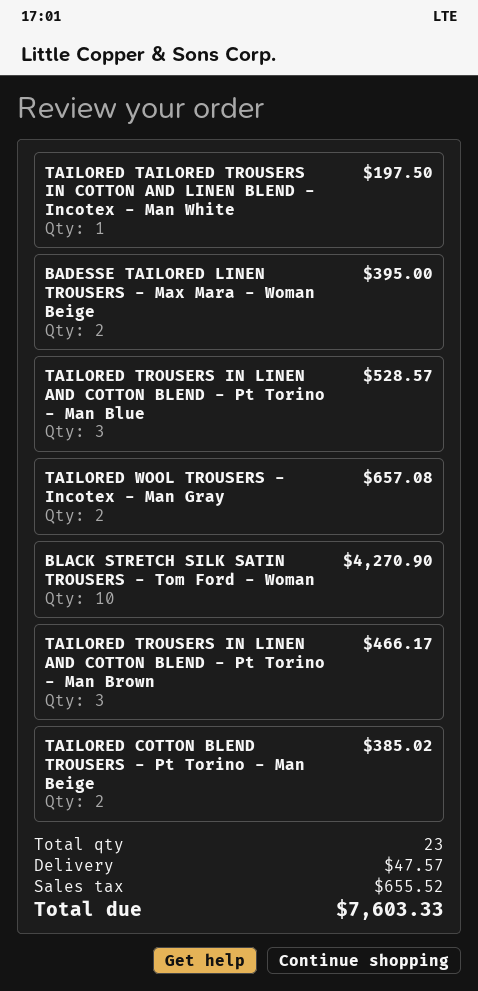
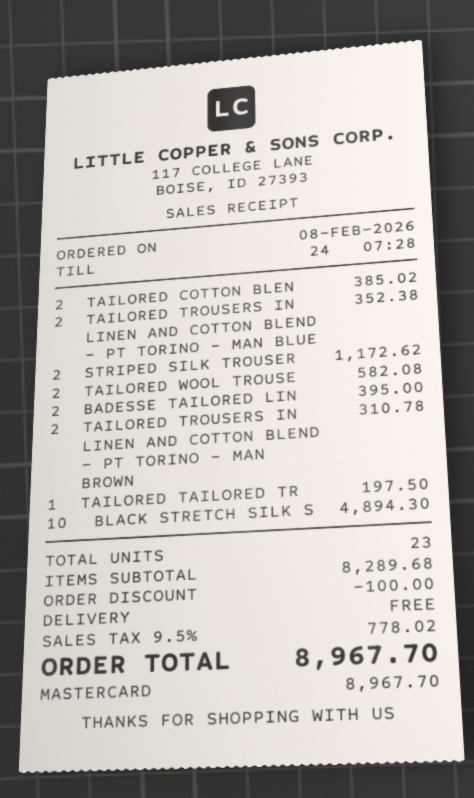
TAILORED TROUSERS IN LINEN AND COTTON BLEND - Pt Torino - Man Blue: 3 for 528.57 -> 2 for 352.38
TAILORED WOOL TROUSERS - Incotex - Man Gray: 2 for 657.08 -> 2 for 582.08
BLACK STRETCH SILK SATIN TROUSERS - Tom Ford - Woman: 10 for 4270.90 -> 10 for 4894.30
TAILORED TROUSERS IN LINEN AND COTTON BLEND - Pt Torino - Man Brown: 3 for 466.17 -> 2 for 310.78
STRIPED SILK TROUSER: none -> 2 for 1172.62
discount: none -> 100.00
shipping: 47.57 -> 0.00
tax: 655.52 -> 778.02
total: 7603.33 -> 8967.70

